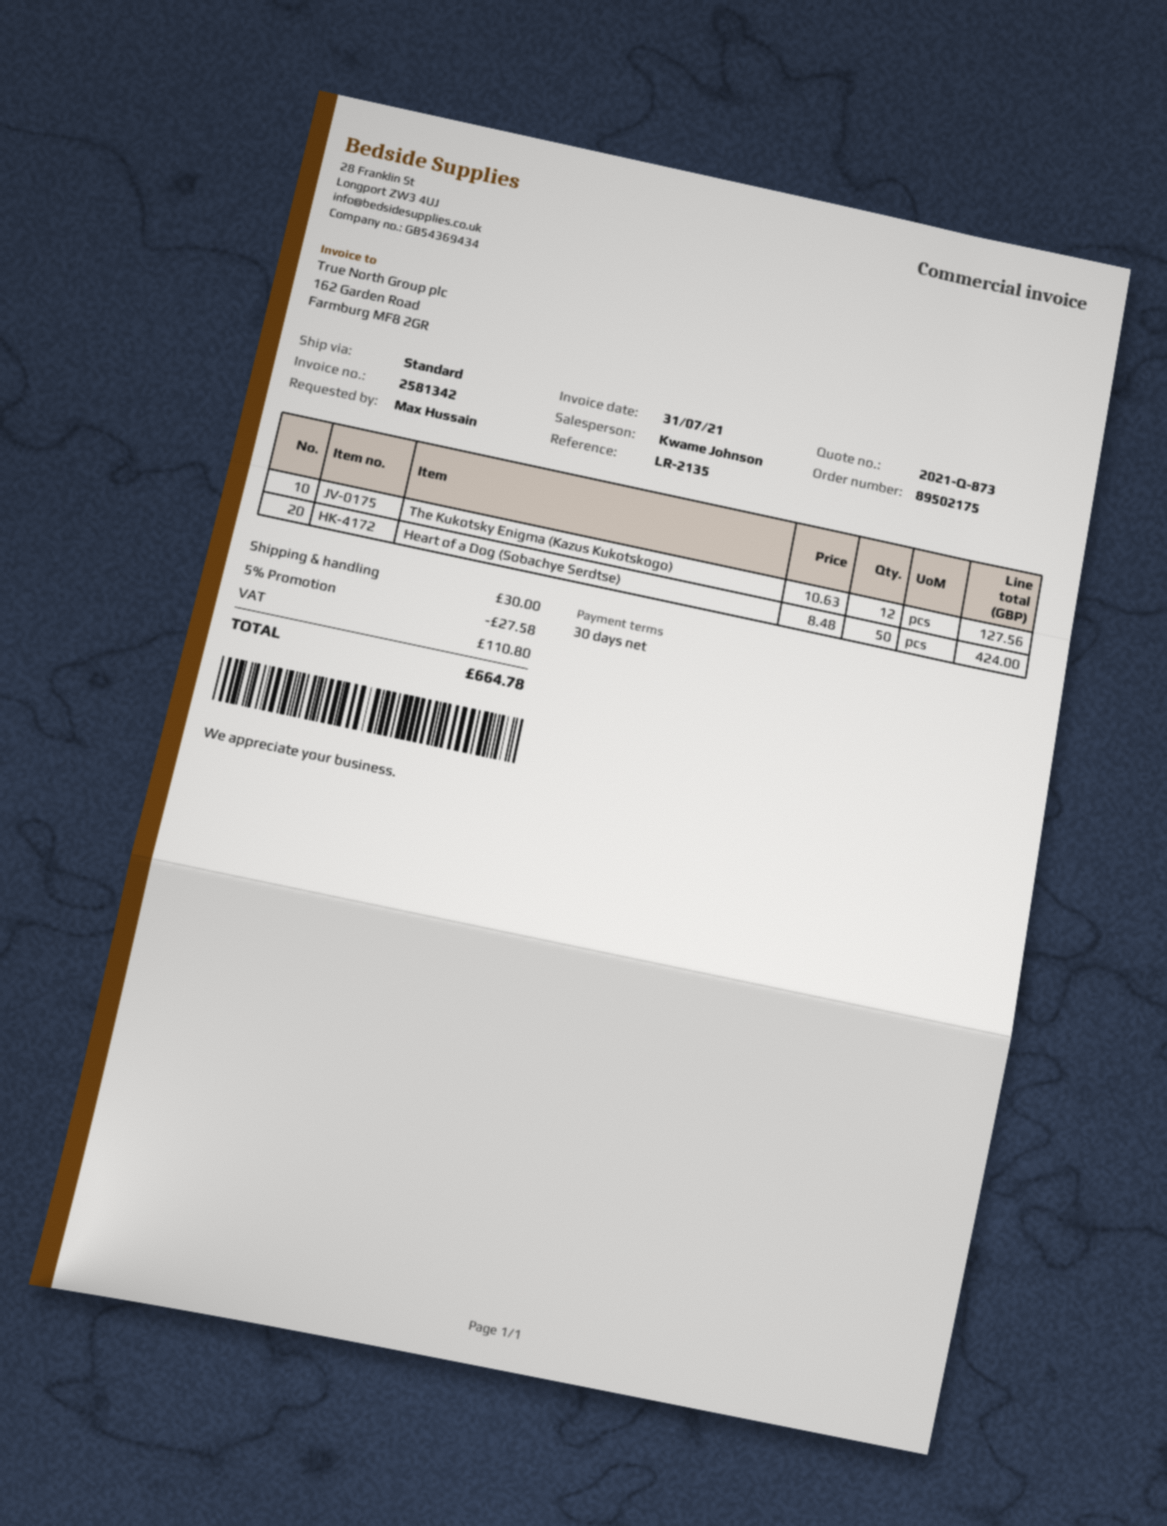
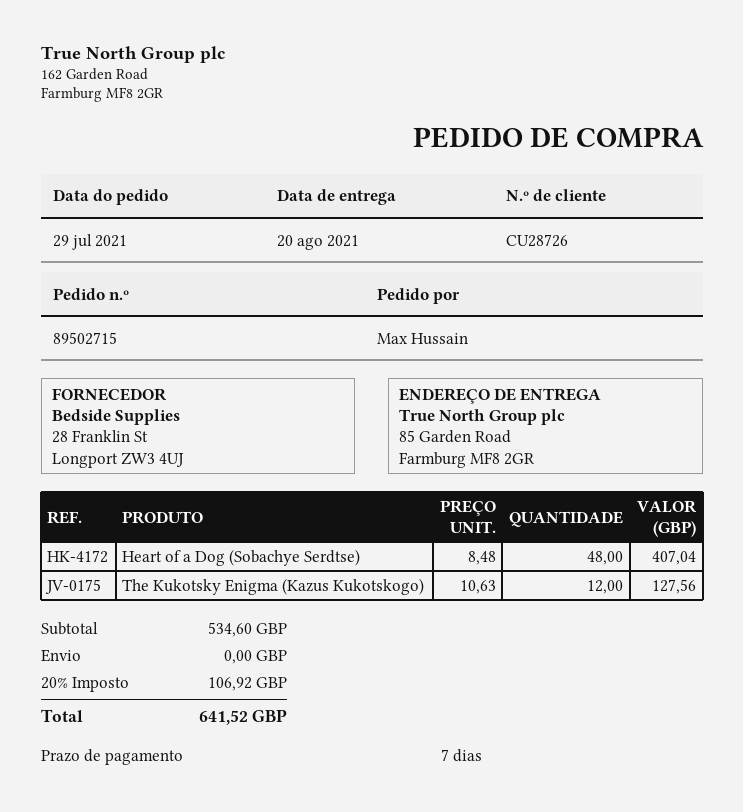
order number: 89502175 -> 89502715
payment terms: 30 days -> 7 days
Heart of a Dog (Sobachye Serdtse): 50 x 8.48 = 424.00 -> 48 x 8.48 = 407.04
discount: 5% = 27.58 -> none
shipping: 30.00 -> 0.00
tax: 110.80 -> 106.92
total: 664.78 -> 641.52

